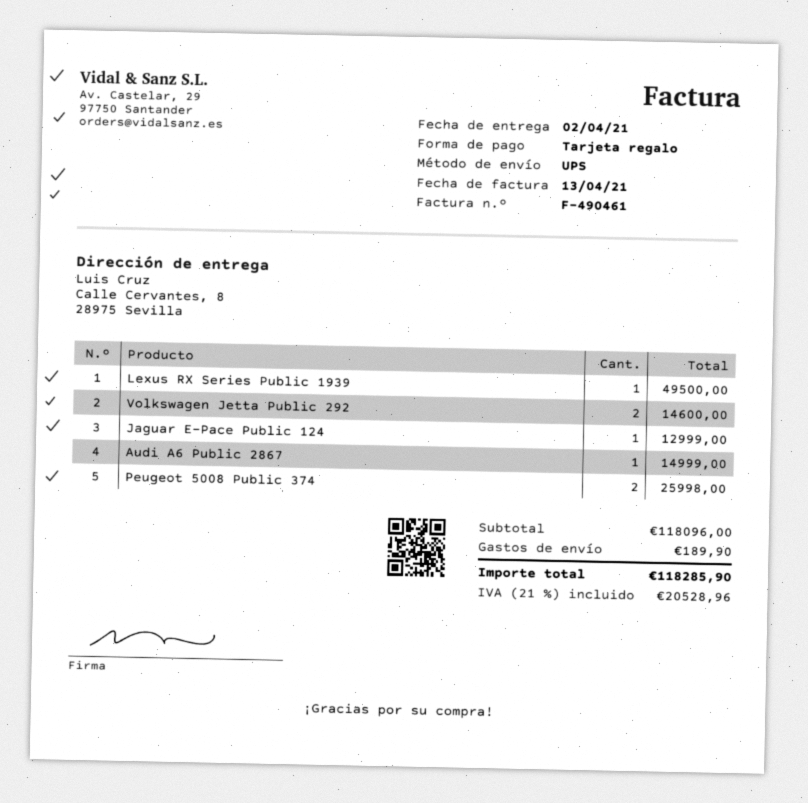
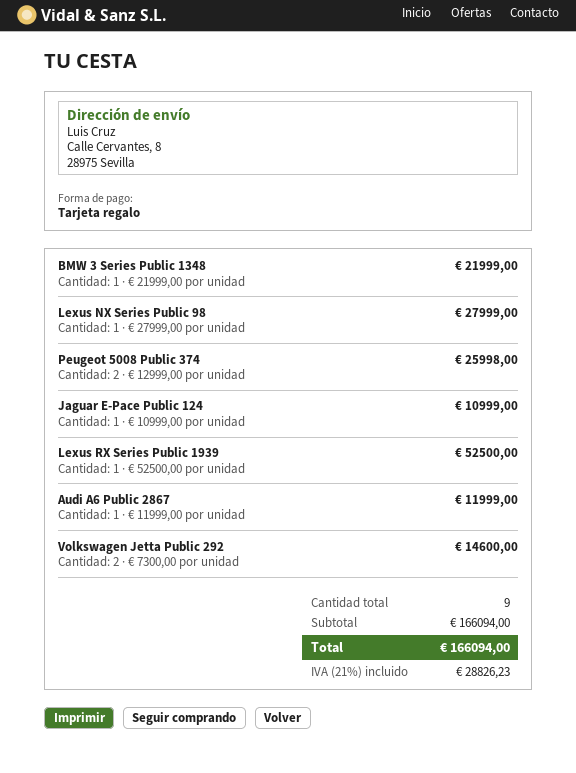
Lexus RX Series Public 1939: 1 for 49500.00 -> 1 for 52500.00
Jaguar E-Pace Public 124: 1 for 12999.00 -> 1 for 10999.00
Audi A6 Public 2867: 1 for 14999.00 -> 1 for 11999.00
BMW 3 Series Public 1348: none -> 1 for 21999.00
Lexus NX Series Public 98: none -> 1 for 27999.00
subtotal: 118096.00 -> 166094.00
shipping: 189.90 -> none
tax: 21% = 20528.96 -> 21% = 28826.23
total: 118285.90 -> 166094.00

